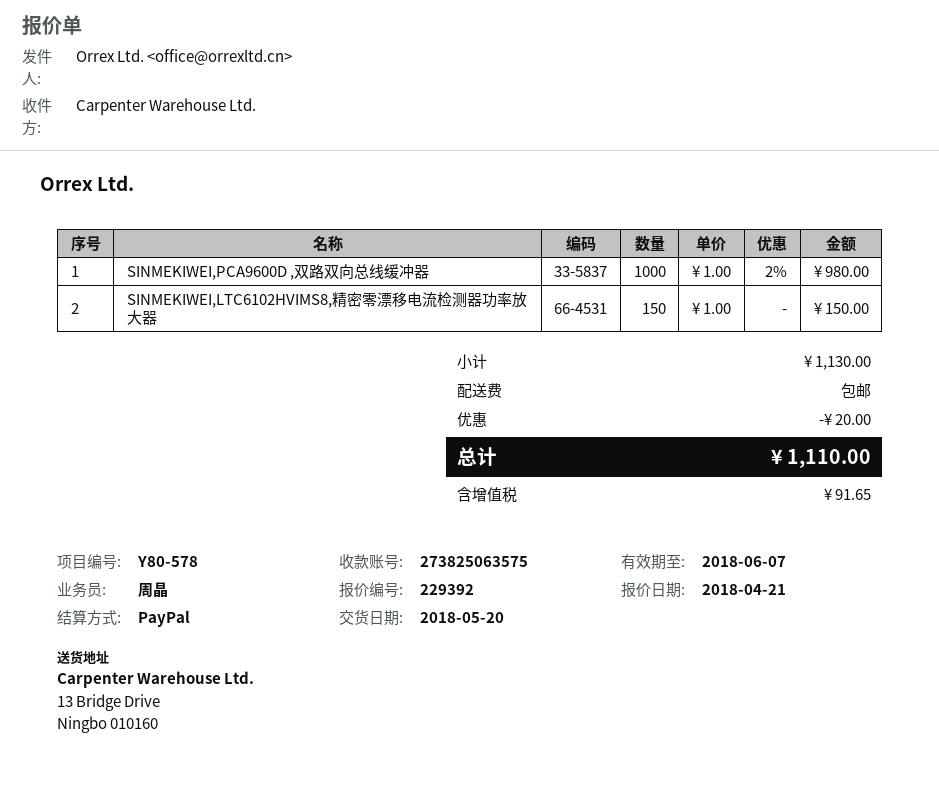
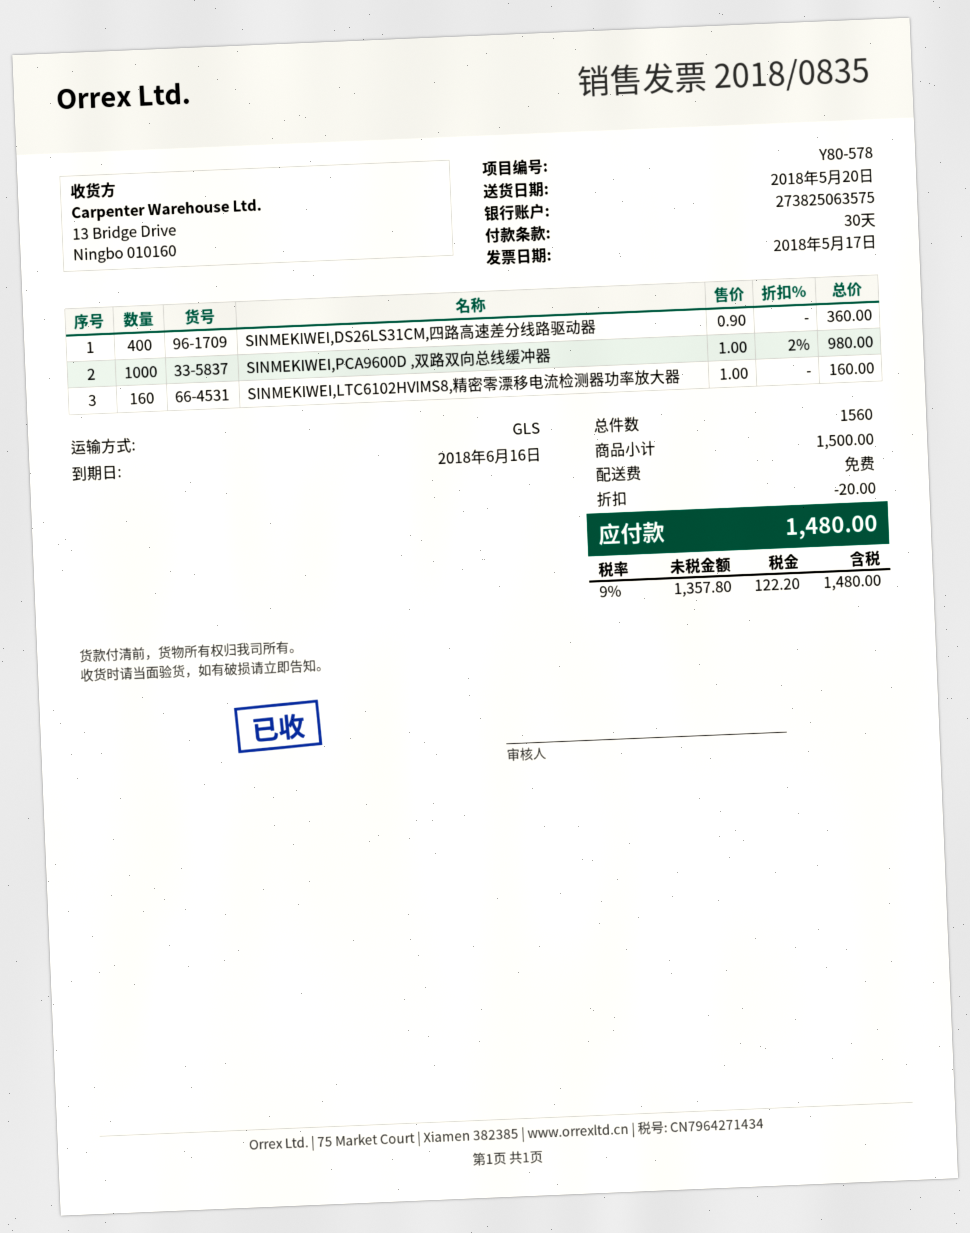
SINMEKIWEI,LTC6102HVIMS8,精密零漂移电流检测器功率放大器: 150 x 1.00 = 150.00 -> 160 x 1.00 = 160.00
SINMEKIWEI,DS26LS31CM,四路高速差分线路驱动器: none -> 400 x 0.90 = 360.00
subtotal: 1130.00 -> 1500.00
tax: 91.65 -> 122.20
total: 1110.00 -> 1480.00

